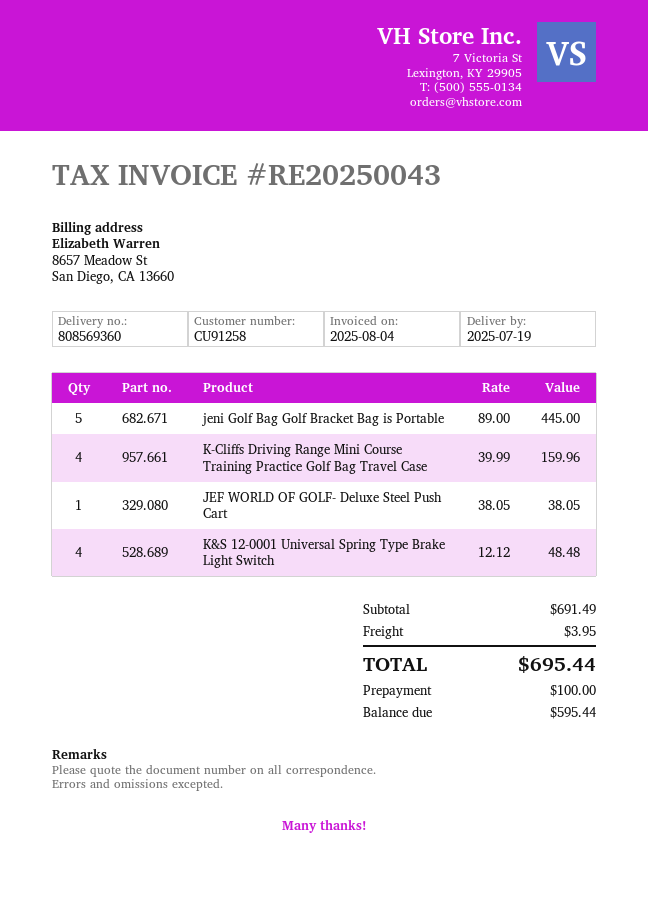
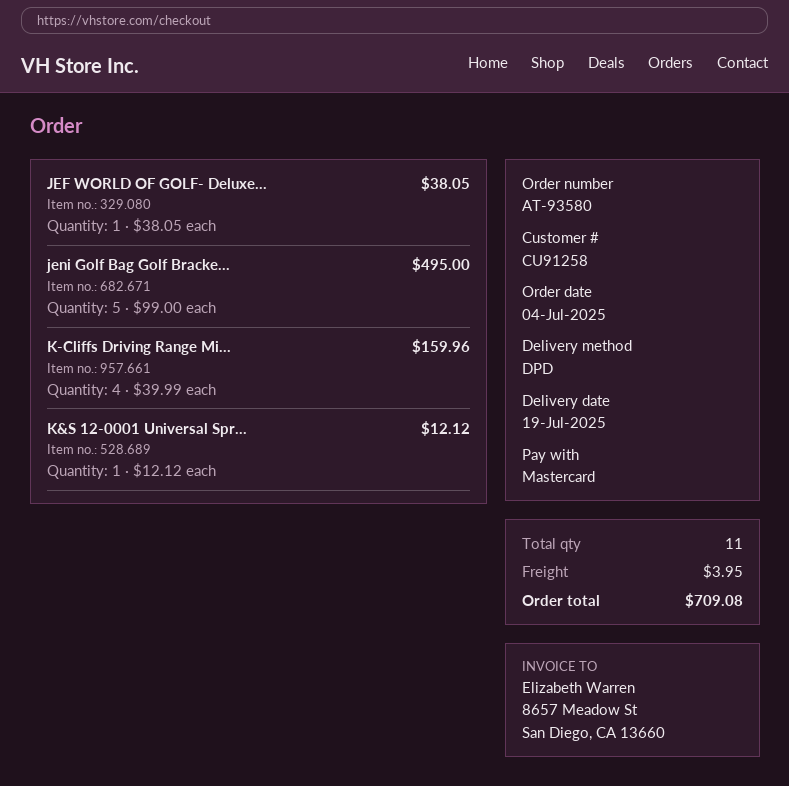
jeni Golf Bag Golf Bracket Bag is Portable: 5 x 89.00 = 445.00 -> 5 x 99.00 = 495.00
K&S 12-0001 Universal Spring Type Brake Light Switch: 4 x 12.12 = 48.48 -> 1 x 12.12 = 12.12
total: 695.44 -> 709.08

